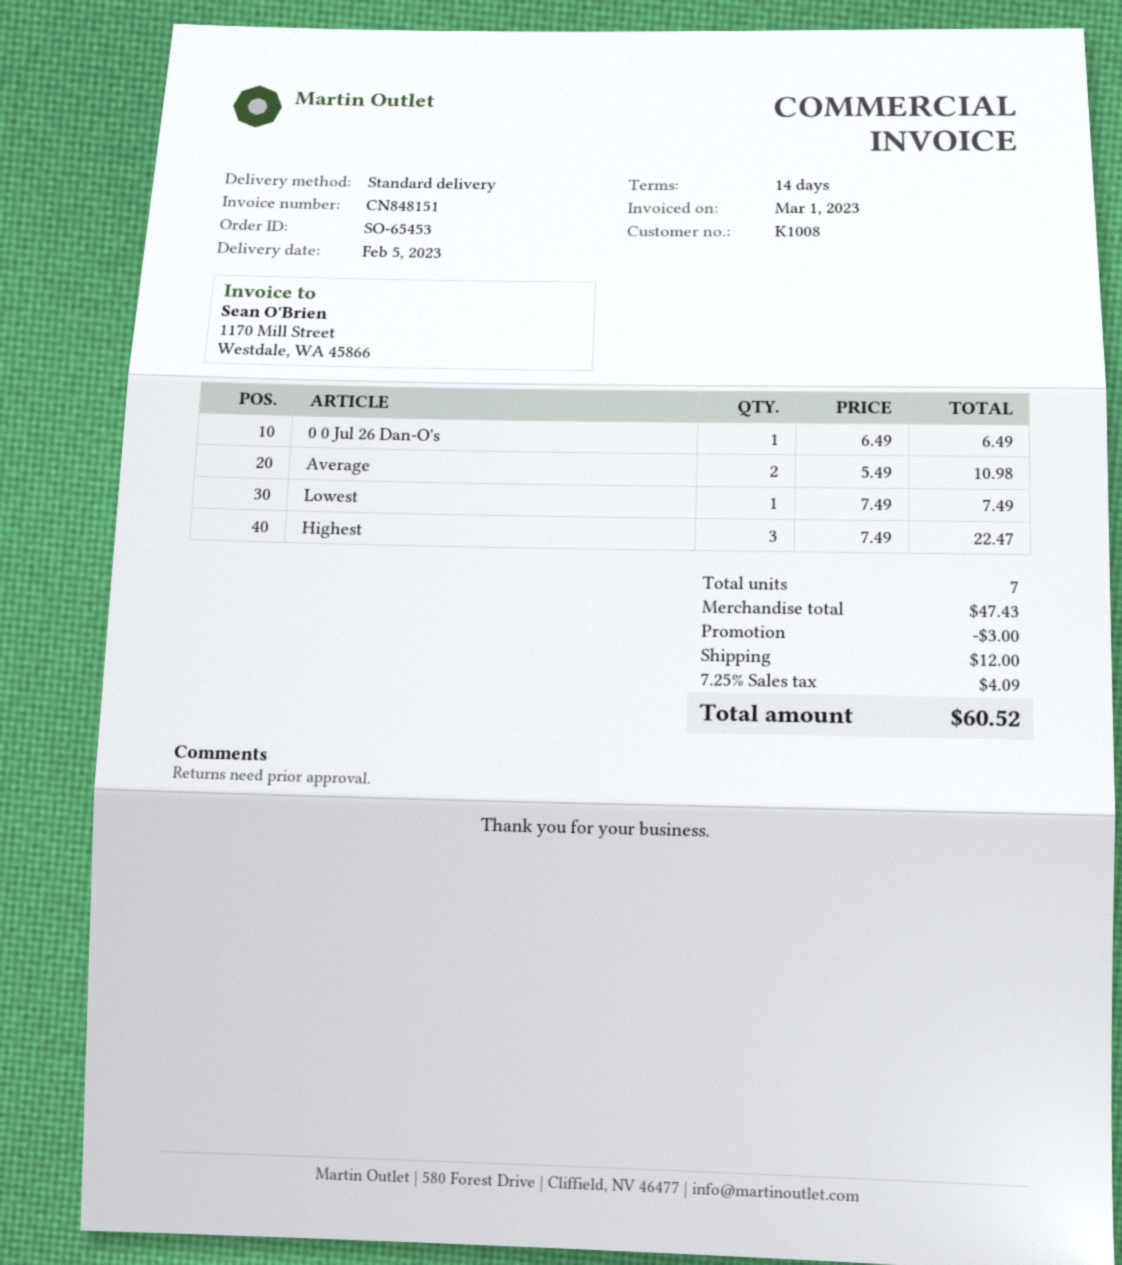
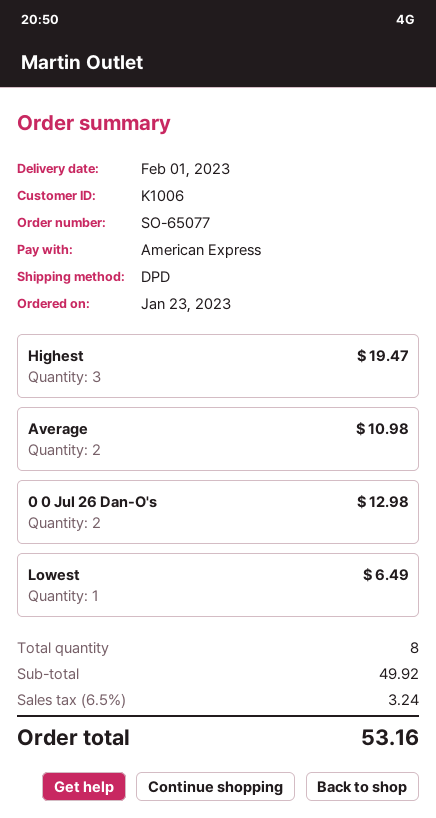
order number: SO-65453 -> SO-65077
delivery date: 2023-02-05 -> 2023-02-01
customer number: K1008 -> K1006
shipping method: standard -> DPD
0 0 Jul 26 Dan-O's: 1 for 6.49 -> 2 for 12.98
Lowest: 1 for 7.49 -> 1 for 6.49
Highest: 3 for 22.47 -> 3 for 19.47
total quantity: 7 -> 8
subtotal: 47.43 -> 49.92
discount: 3.00 -> none
shipping: 12.00 -> none
tax: 7.25% = 4.09 -> 6.5% = 3.24
total: 60.52 -> 53.16

